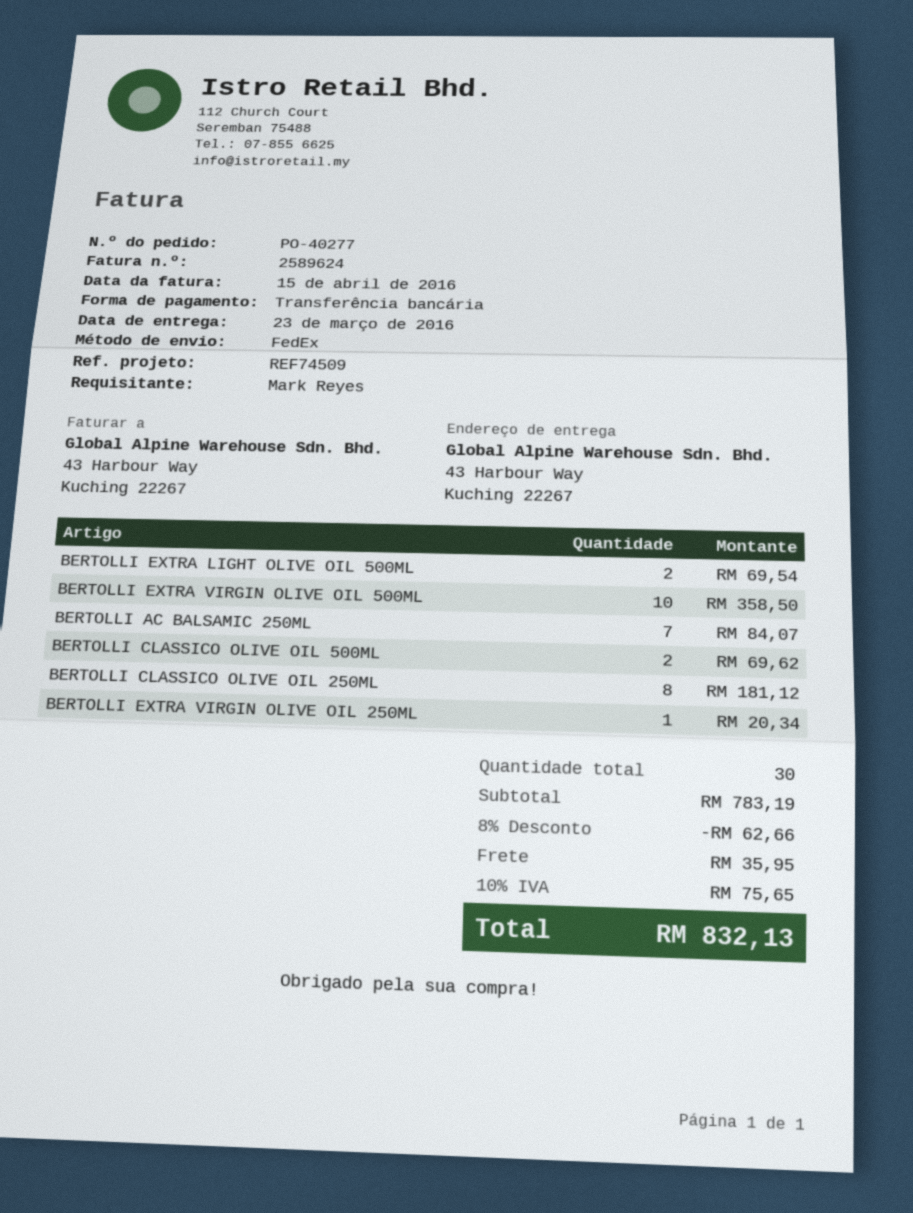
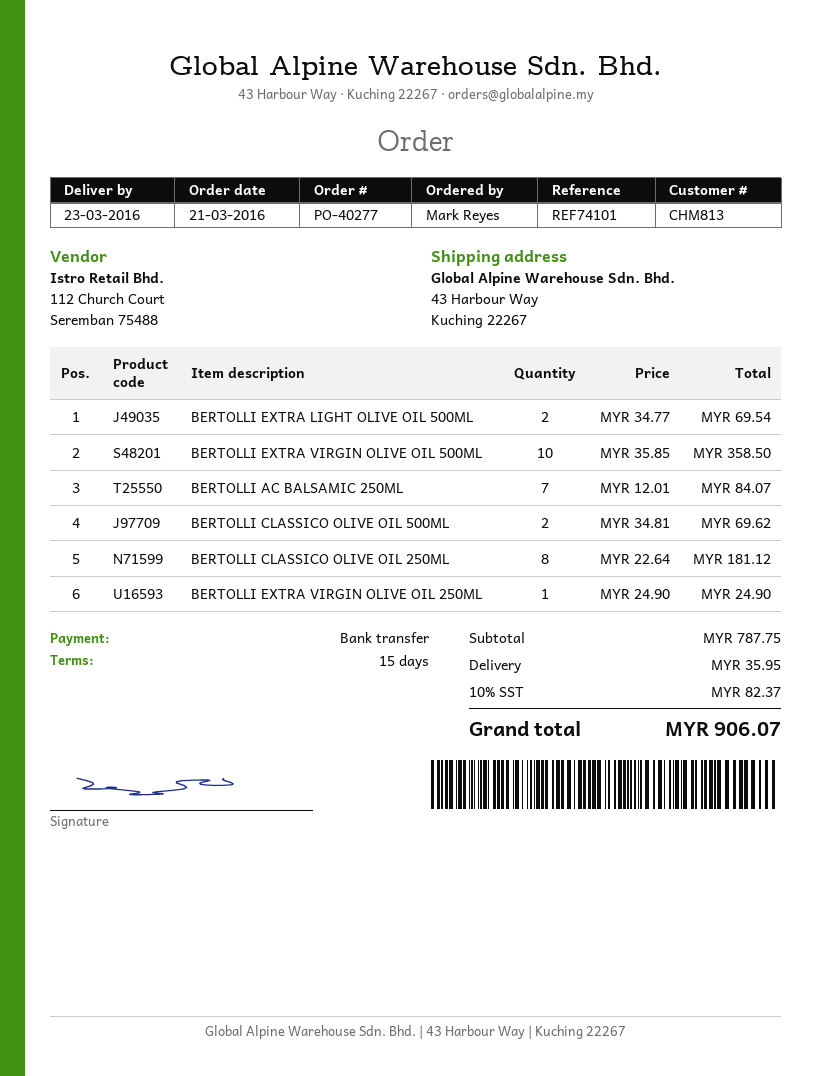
reference: REF74509 -> REF74101
BERTOLLI EXTRA VIRGIN OLIVE OIL 250ML: 1 for 20.34 -> 1 for 24.90
subtotal: 783.19 -> 787.75
discount: 8% = 62.66 -> none
tax: 10% = 75.65 -> 10% = 82.37
total: 832.13 -> 906.07

